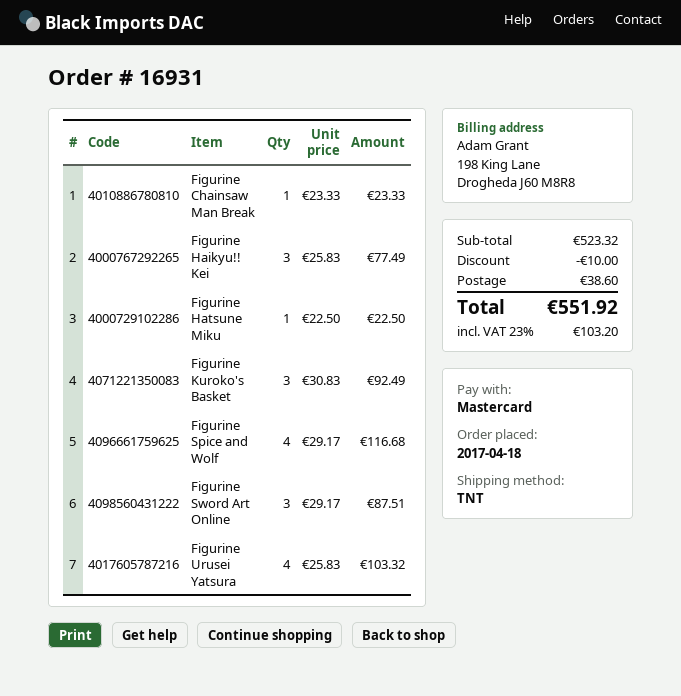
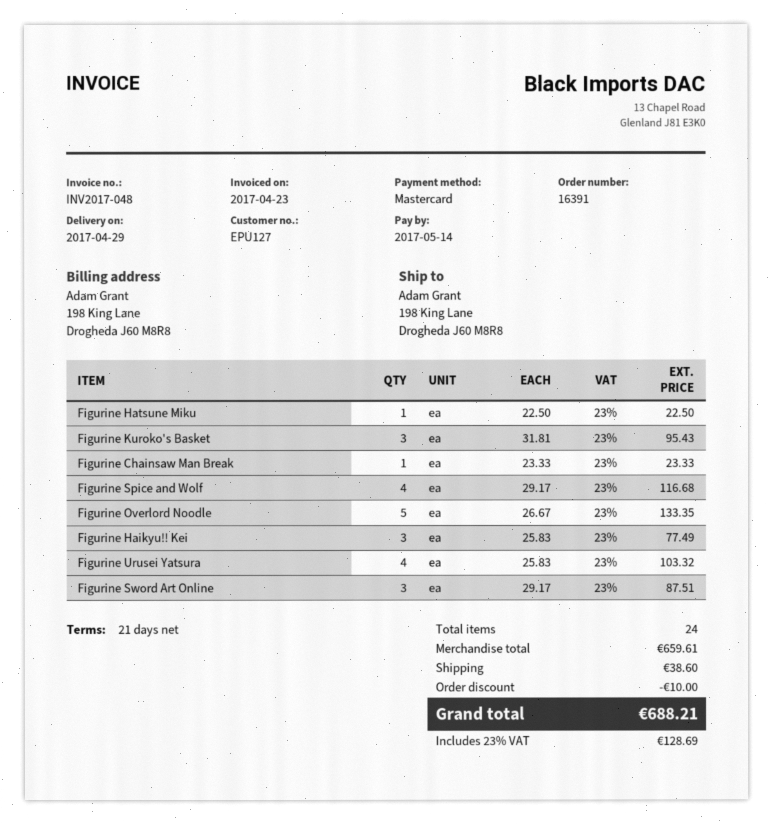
order number: 16931 -> 16391
Figurine Kuroko's Basket: 3 x 30.83 = 92.49 -> 3 x 31.81 = 95.43
Figurine Overlord Noodle: none -> 5 x 26.67 = 133.35
subtotal: 523.32 -> 659.61
tax: 23% = 103.20 -> 23% = 128.69
total: 551.92 -> 688.21

